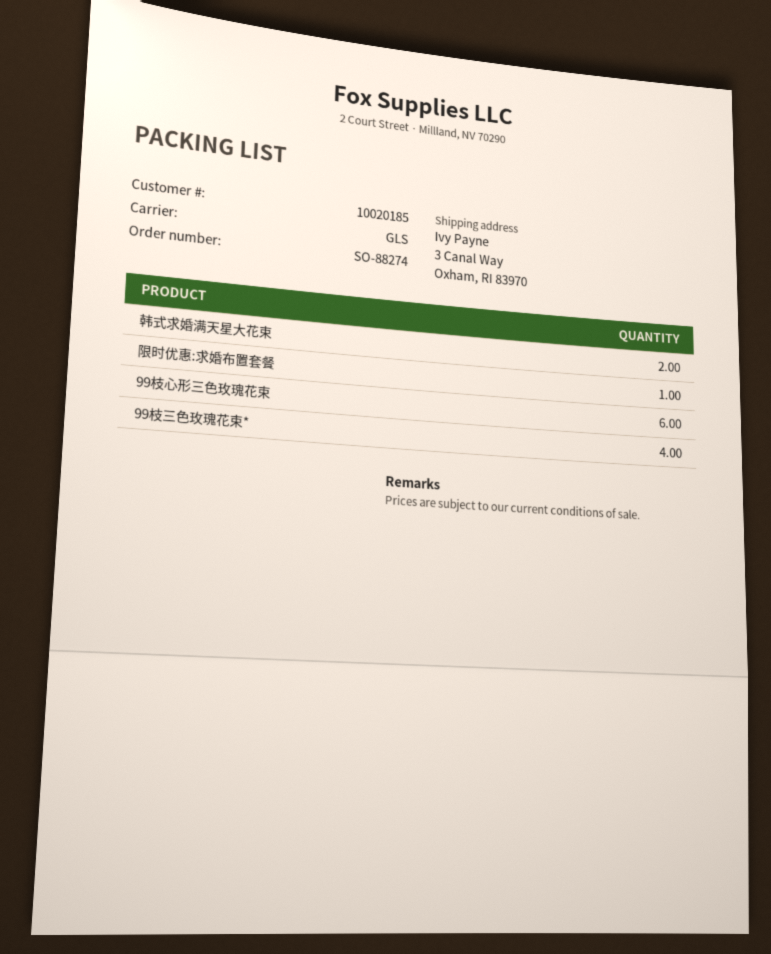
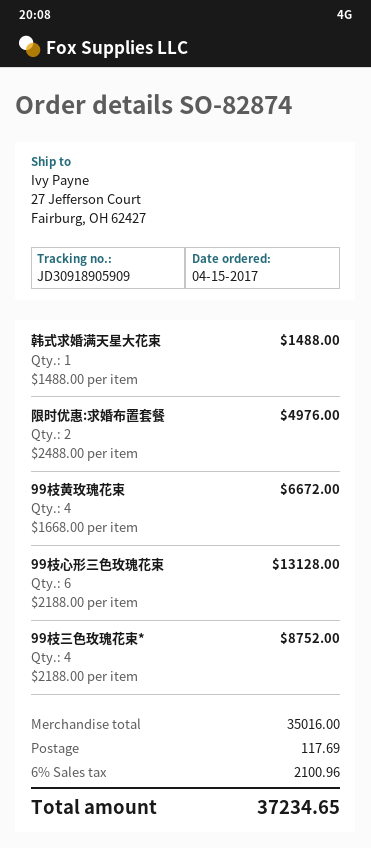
order number: SO-88274 -> SO-82874
ship to: 3 Canal Way, Oxham, RI 83970 -> 27 Jefferson Court, Fairburg, OH 62427
韩式求婚满天星大花束: 2 -> 1
限时优惠:求婚布置套餐: 1 -> 2
99枝黄玫瑰花束: none -> 4

